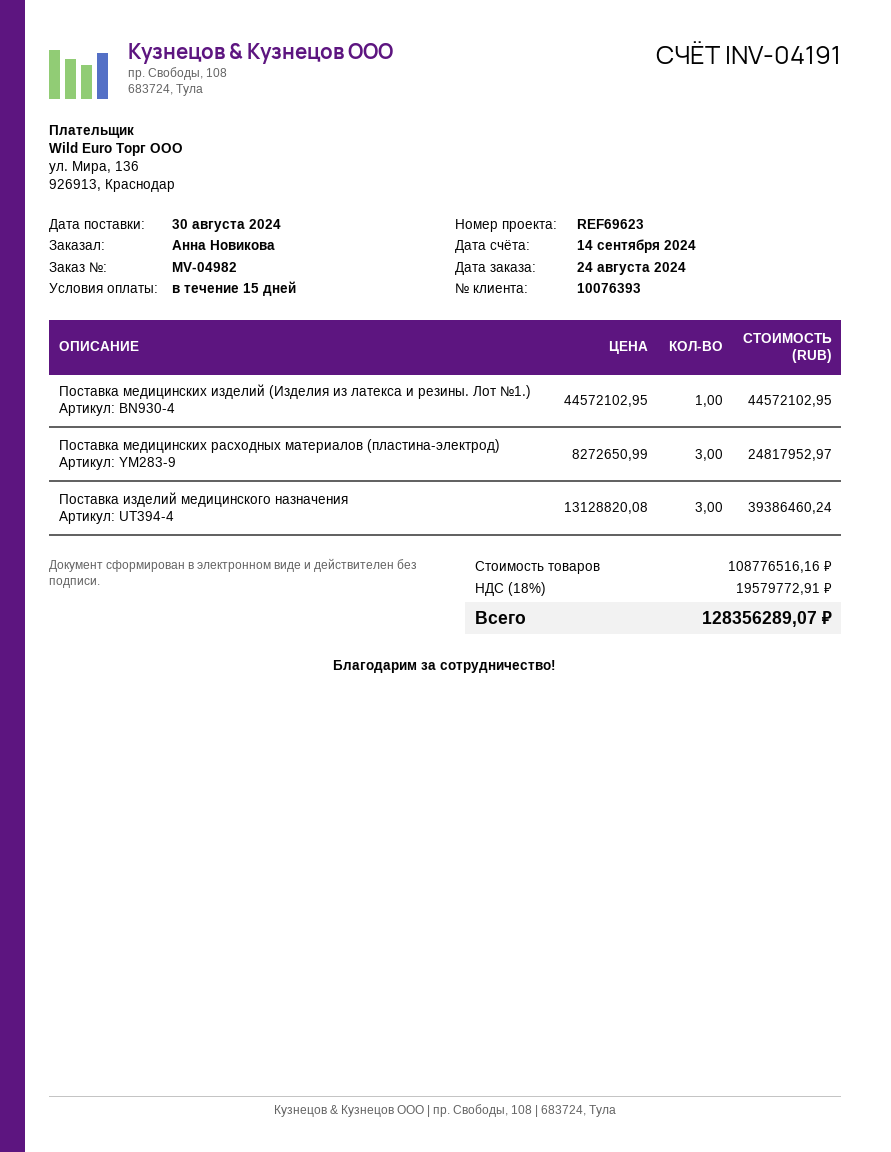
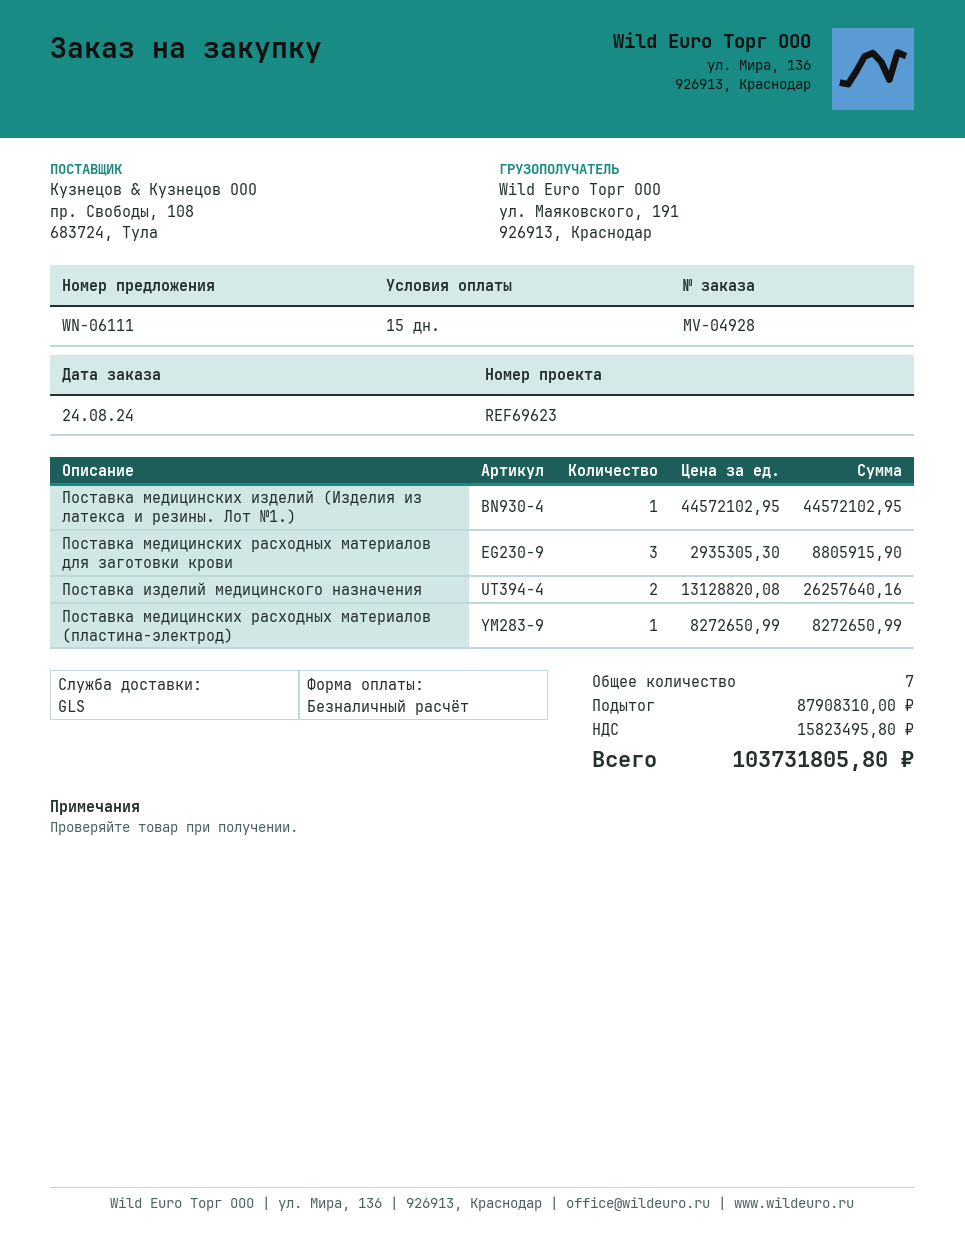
order number: MV-04982 -> MV-04928
Поставка медицинских расходных материалов (пластина-электрод): 3 x 8272650.99 = 24817952.97 -> 1 x 8272650.99 = 8272650.99
Поставка изделий медицинского назначения: 3 x 13128820.08 = 39386460.24 -> 2 x 13128820.08 = 26257640.16
Поставка медицинских расходных материалов для заготовки крови: none -> 3 x 2935305.30 = 8805915.90
subtotal: 108776516.16 -> 87908310.00
tax: 19579772.91 -> 15823495.80
total: 128356289.07 -> 103731805.80

